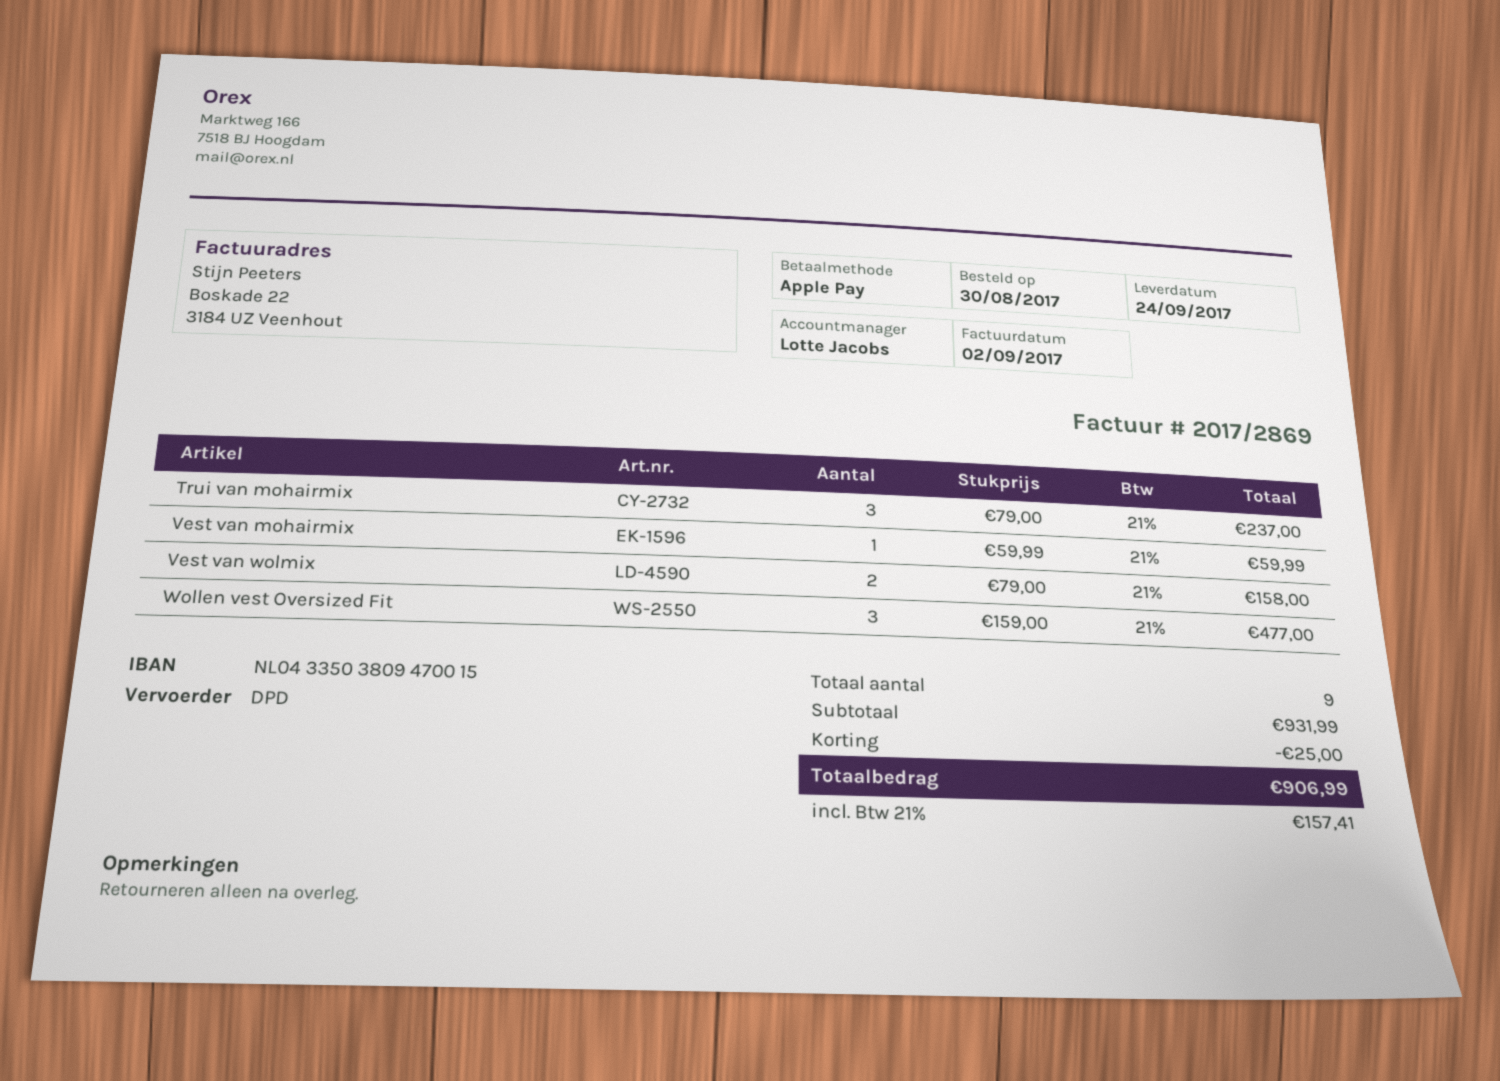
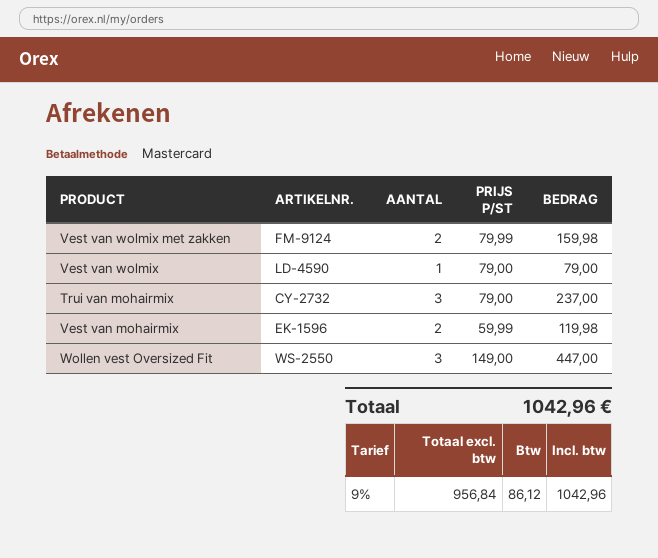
payment method: Apple Pay -> Mastercard
Vest van mohairmix: 1 x 59.99 = 59.99 -> 2 x 59.99 = 119.98
Vest van wolmix: 2 x 79.00 = 158.00 -> 1 x 79.00 = 79.00
Wollen vest Oversized Fit: 3 x 159.00 = 477.00 -> 3 x 149.00 = 447.00
Vest van wolmix met zakken: none -> 2 x 79.99 = 159.98
discount: 25.00 -> none
tax: 21% = 157.41 -> 9% = 86.12
total: 906.99 -> 1042.96

